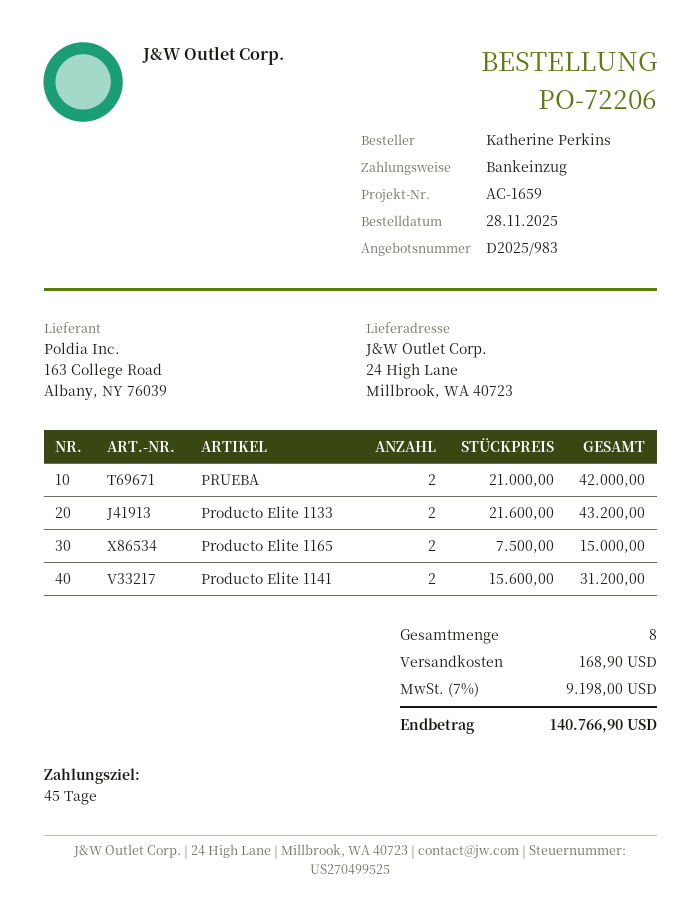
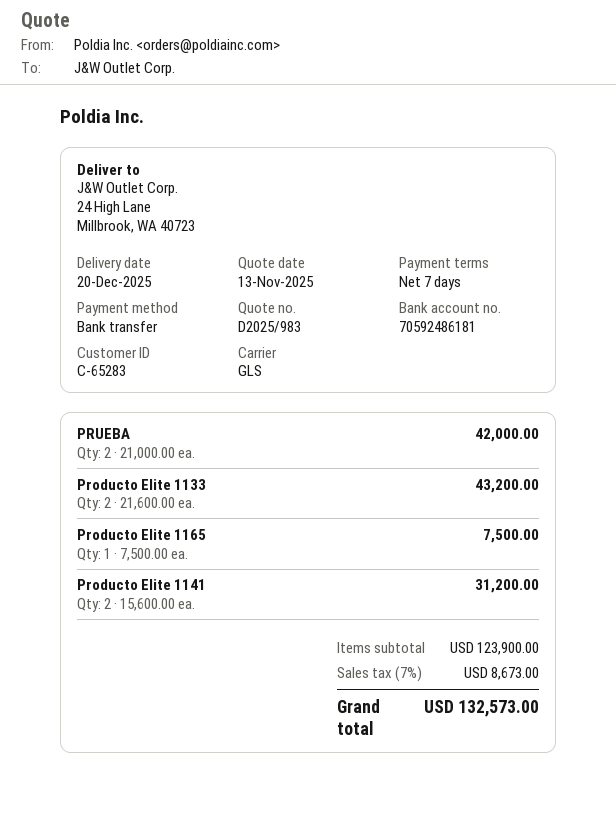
payment terms: 45 days -> 7 days
payment method: direct debit -> bank transfer
Producto Elite 1165: 2 x 7500.00 = 15000.00 -> 1 x 7500.00 = 7500.00
shipping: 168.90 -> none
tax: 7% = 9198.00 -> 7% = 8673.00
total: 140766.90 -> 132573.00

